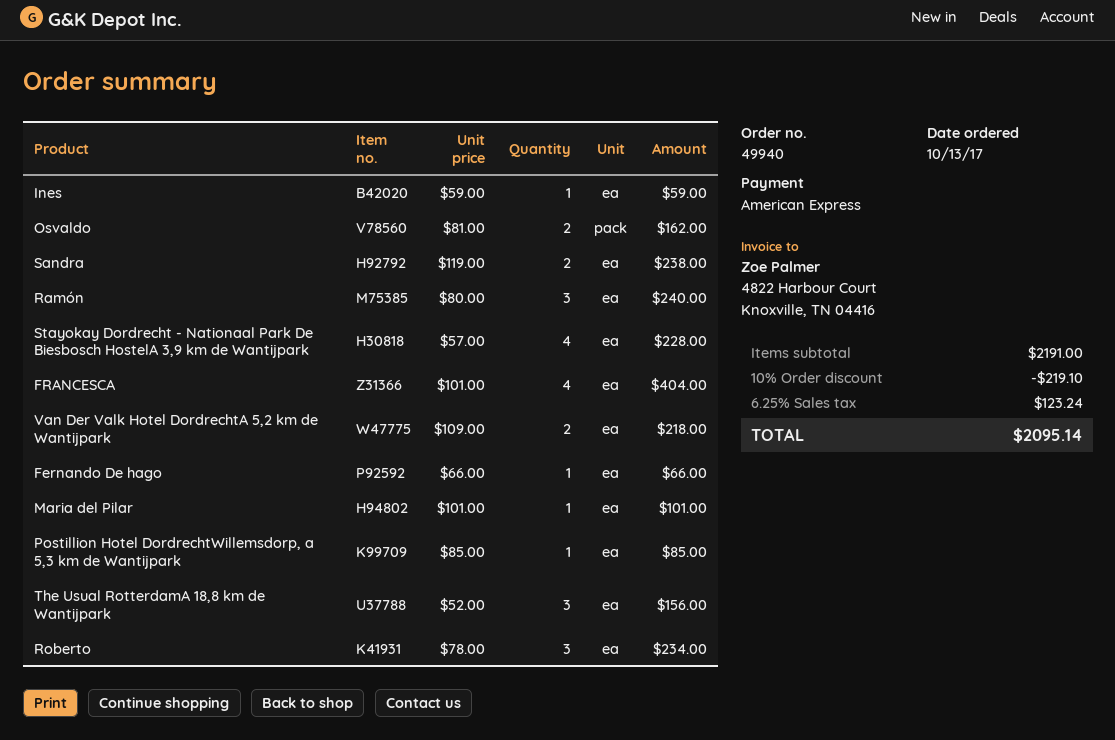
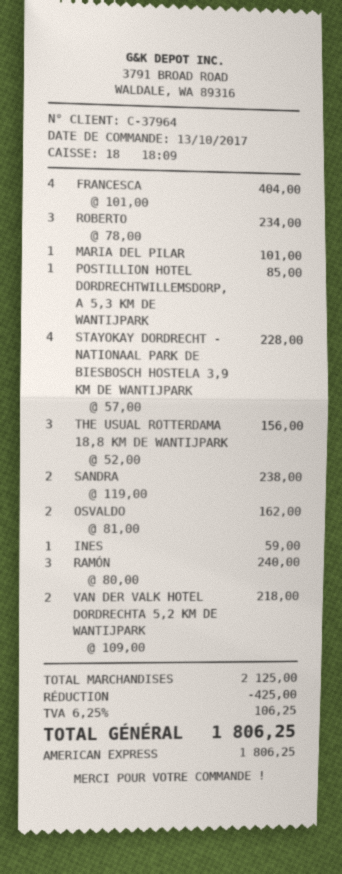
Fernando De hago: 1 x 66.00 = 66.00 -> none
subtotal: 2191.00 -> 2125.00
discount: 219.10 -> 425.00
tax: 6.25% = 123.24 -> 6.25% = 106.25
total: 2095.14 -> 1806.25

